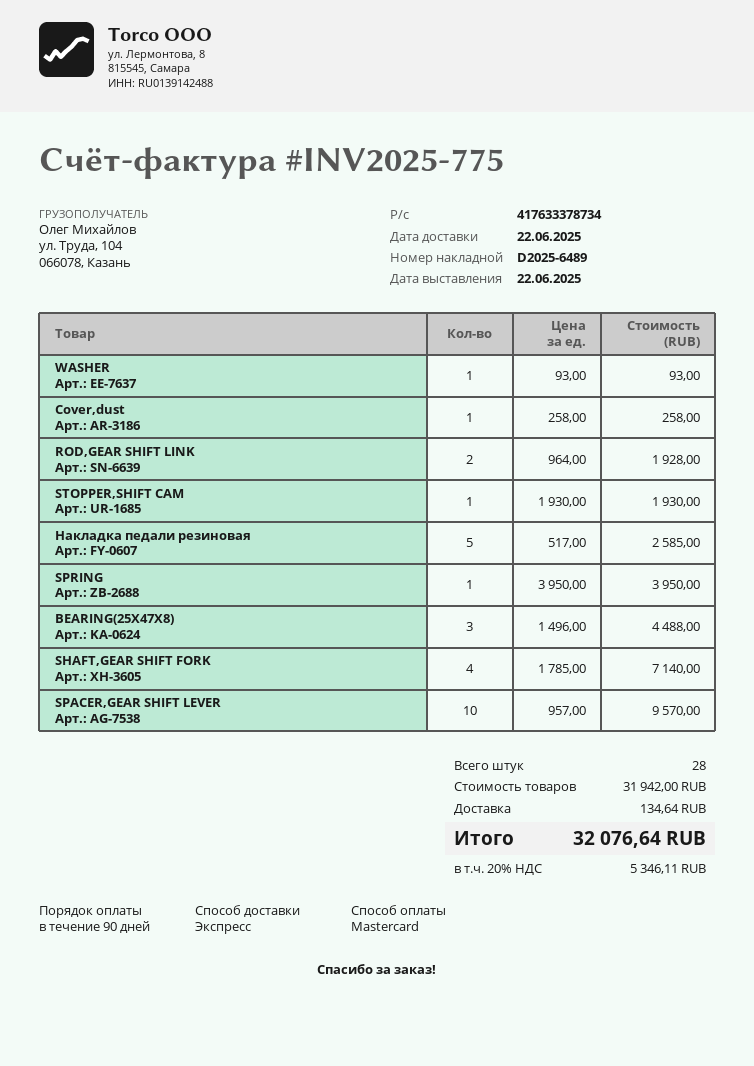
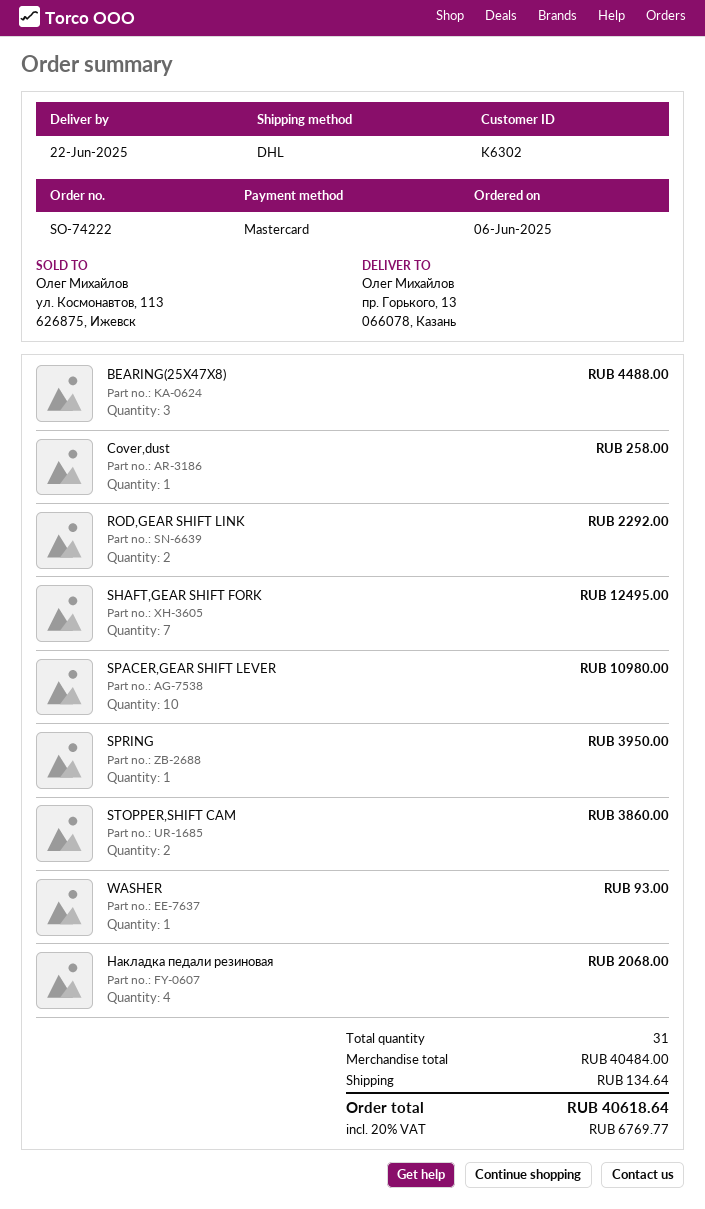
shipping method: express -> DHL
ship to: ул. Труда, 104, 066078, Казань -> пр. Горького, 13, 066078, Казань
ROD,GEAR SHIFT LINK: 2 for 1928.00 -> 2 for 2292.00
STOPPER,SHIFT CAM: 1 for 1930.00 -> 2 for 3860.00
Накладка педали резиновая: 5 for 2585.00 -> 4 for 2068.00
SHAFT,GEAR SHIFT FORK: 4 for 7140.00 -> 7 for 12495.00
SPACER,GEAR SHIFT LEVER: 10 for 9570.00 -> 10 for 10980.00
total quantity: 28 -> 31
subtotal: 31942.00 -> 40484.00
tax: 20% = 5346.11 -> 20% = 6769.77
total: 32076.64 -> 40618.64

